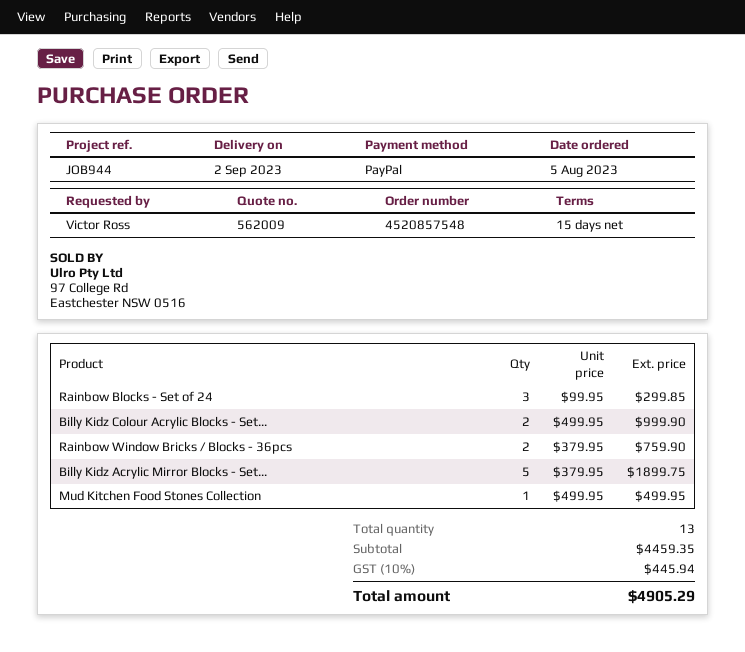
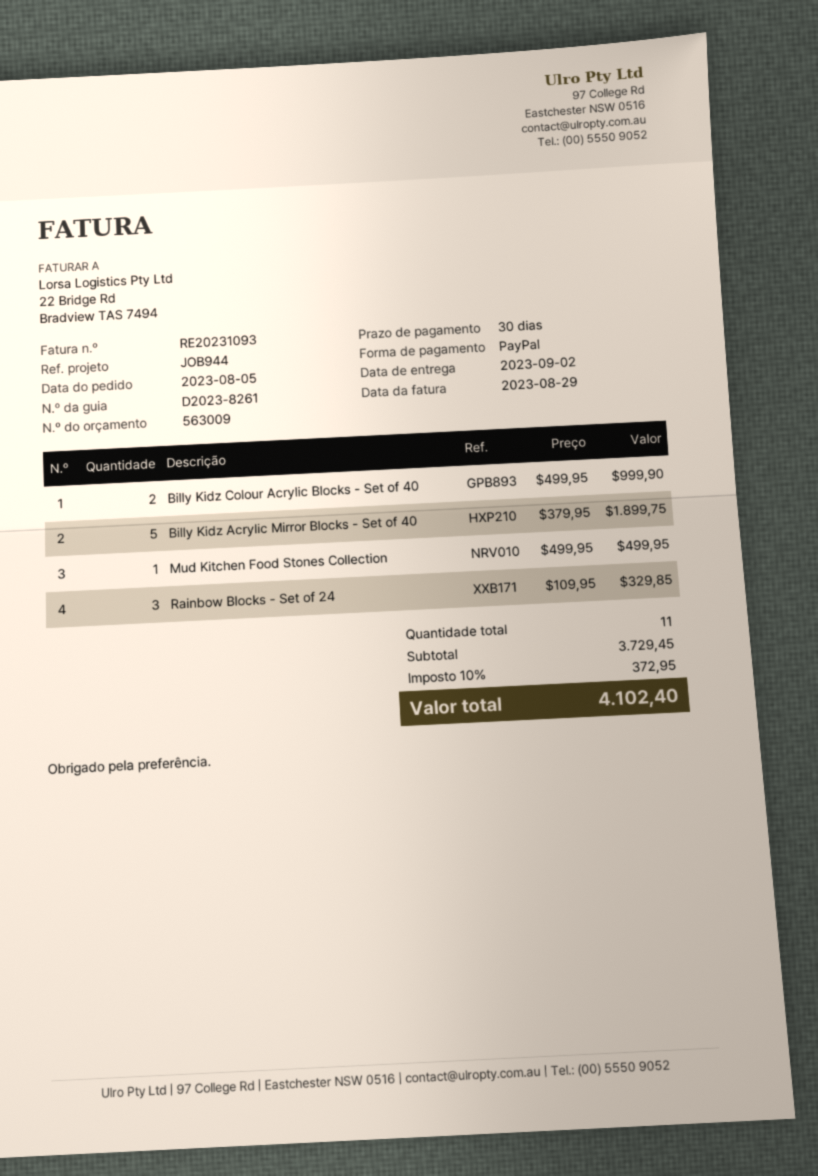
quote number: 562009 -> 563009
payment terms: 15 days -> 30 days
Rainbow Blocks - Set of 24: 3 x 99.95 = 299.85 -> 3 x 109.95 = 329.85
Rainbow Window Bricks / Blocks - 36pcs: 2 x 379.95 = 759.90 -> none
total quantity: 13 -> 11
subtotal: 4459.35 -> 3729.45
tax: 10% = 445.94 -> 10% = 372.95
total: 4905.29 -> 4102.40

